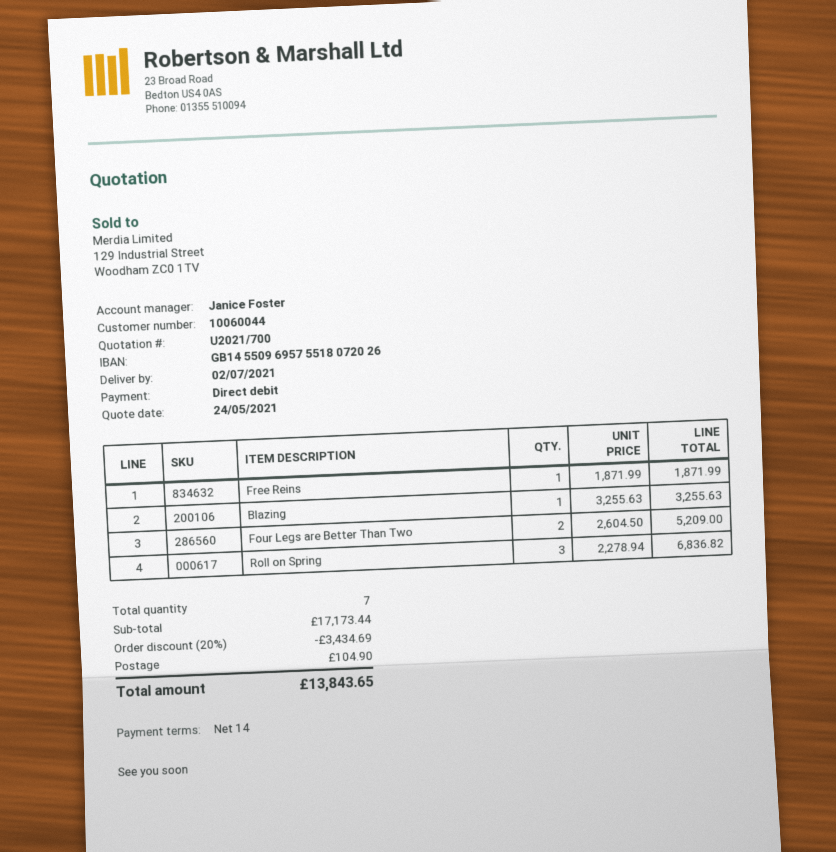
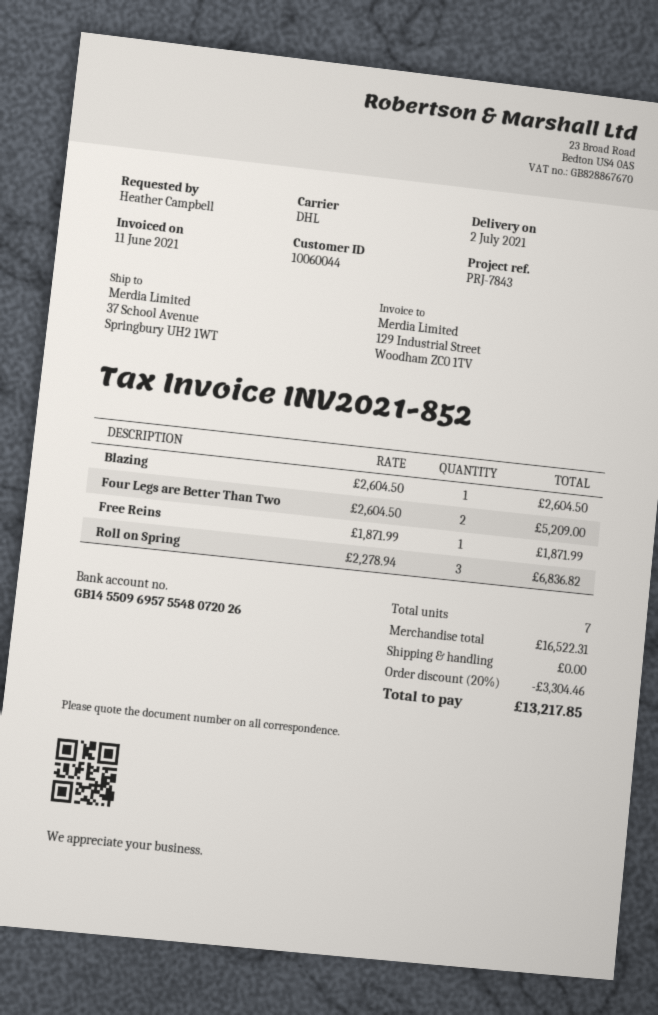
bank account: GB14550969575518072026 -> GB14550969575548072026
Blazing: 1 x 3255.63 = 3255.63 -> 1 x 2604.50 = 2604.50
subtotal: 17173.44 -> 16522.31
discount: 20% = 3434.69 -> 20% = 3304.46
shipping: 104.90 -> 0.00
total: 13843.65 -> 13217.85

